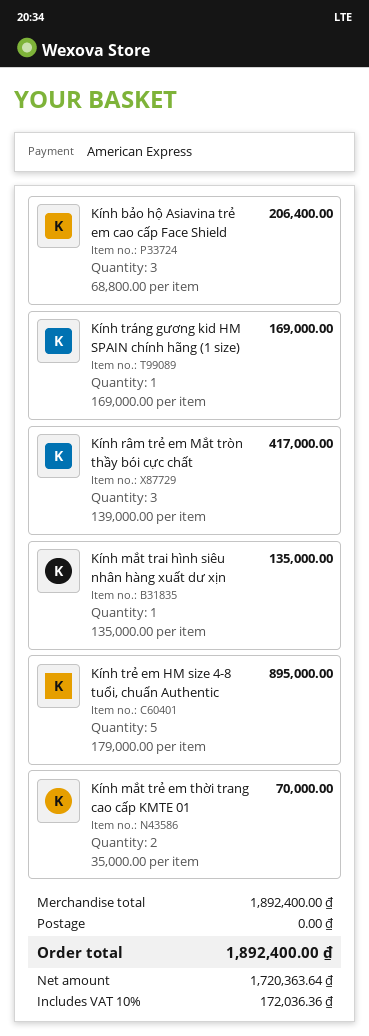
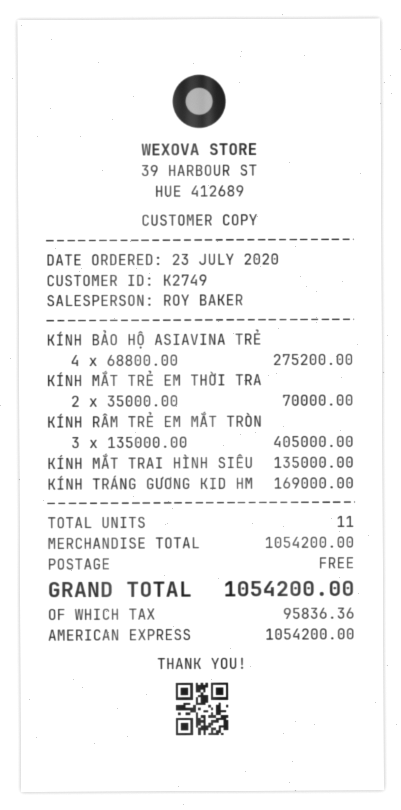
Kính bảo hộ Asiavina trẻ em cao cấp Face Shield: 3 x 68800.00 = 206400.00 -> 4 x 68800.00 = 275200.00
Kính râm trẻ em Mắt tròn thầy bói cực chất: 3 x 139000.00 = 417000.00 -> 3 x 135000.00 = 405000.00
Kính trẻ em HM size 4-8 tuổi, chuẩn Authentic: 5 x 179000.00 = 895000.00 -> none
subtotal: 1892400.00 -> 1054200.00
tax: 172036.36 -> 95836.36
total: 1892400.00 -> 1054200.00

